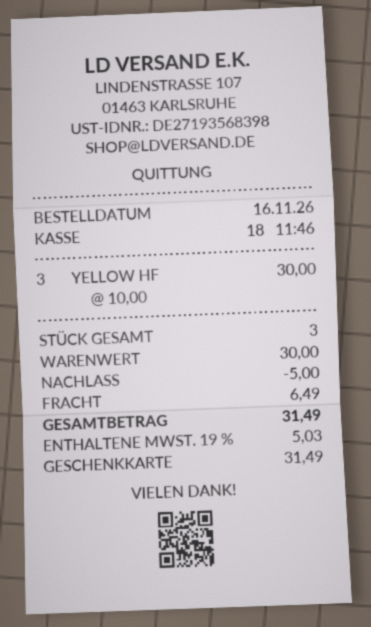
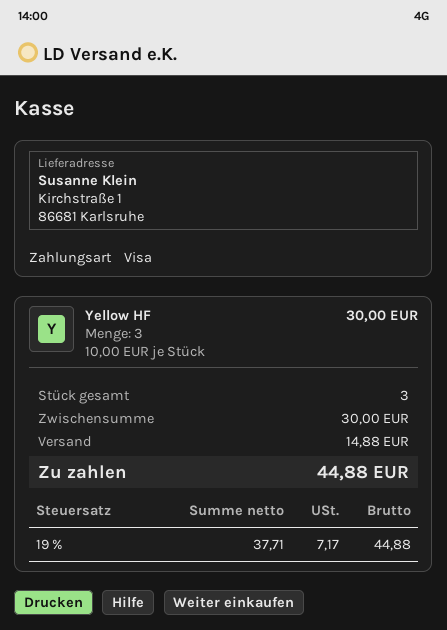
payment method: gift card -> Visa
discount: 5.00 -> none
shipping: 6.49 -> 14.88
tax: 19% = 5.03 -> 19% = 7.17
total: 31.49 -> 44.88

